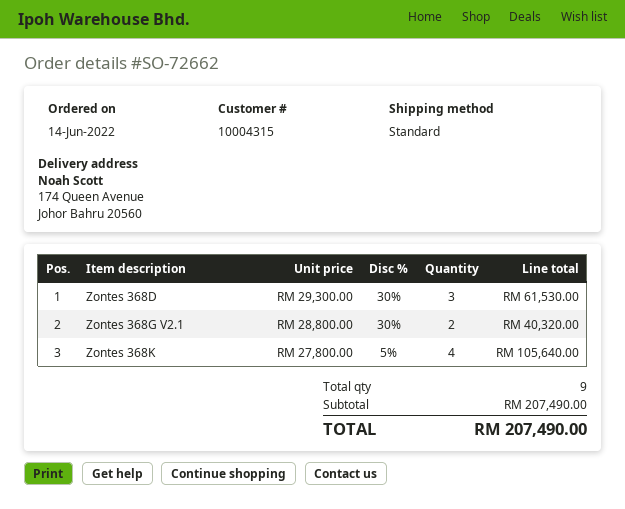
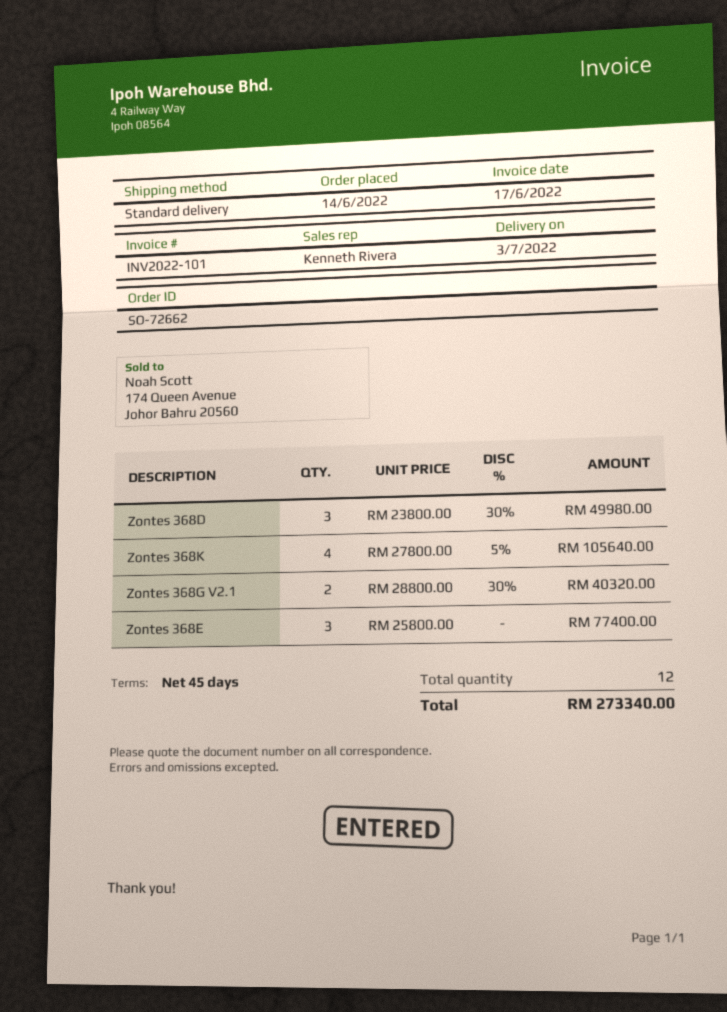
Zontes 368D: 3 x 29300.00 - 30% = 61530.00 -> 3 x 23800.00 - 30% = 49980.00
Zontes 368E: none -> 3 x 25800.00 = 77400.00
total quantity: 9 -> 12
total: 207490.00 -> 273340.00

